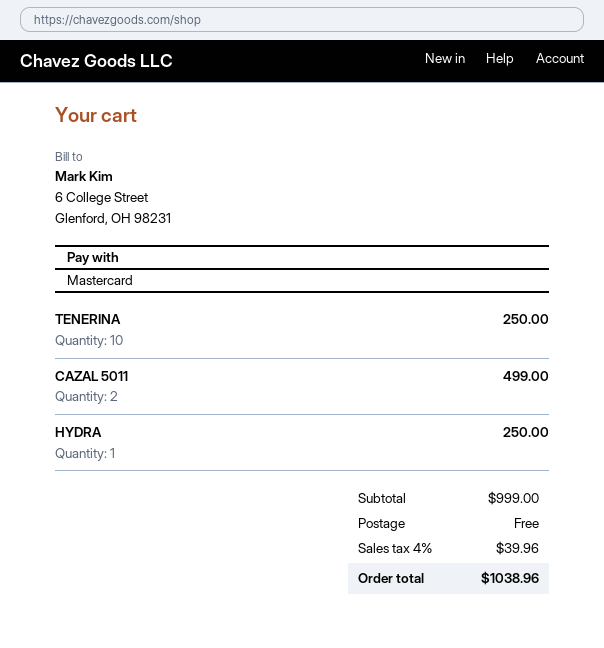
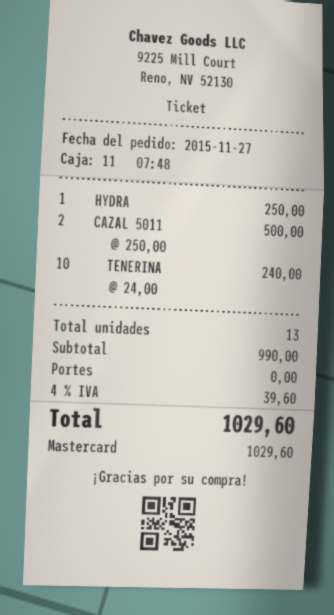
TENERINA: 10 for 250.00 -> 10 for 240.00
CAZAL 5011: 2 for 499.00 -> 2 for 500.00
subtotal: 999.00 -> 990.00
tax: 4% = 39.96 -> 4% = 39.60
total: 1038.96 -> 1029.60

